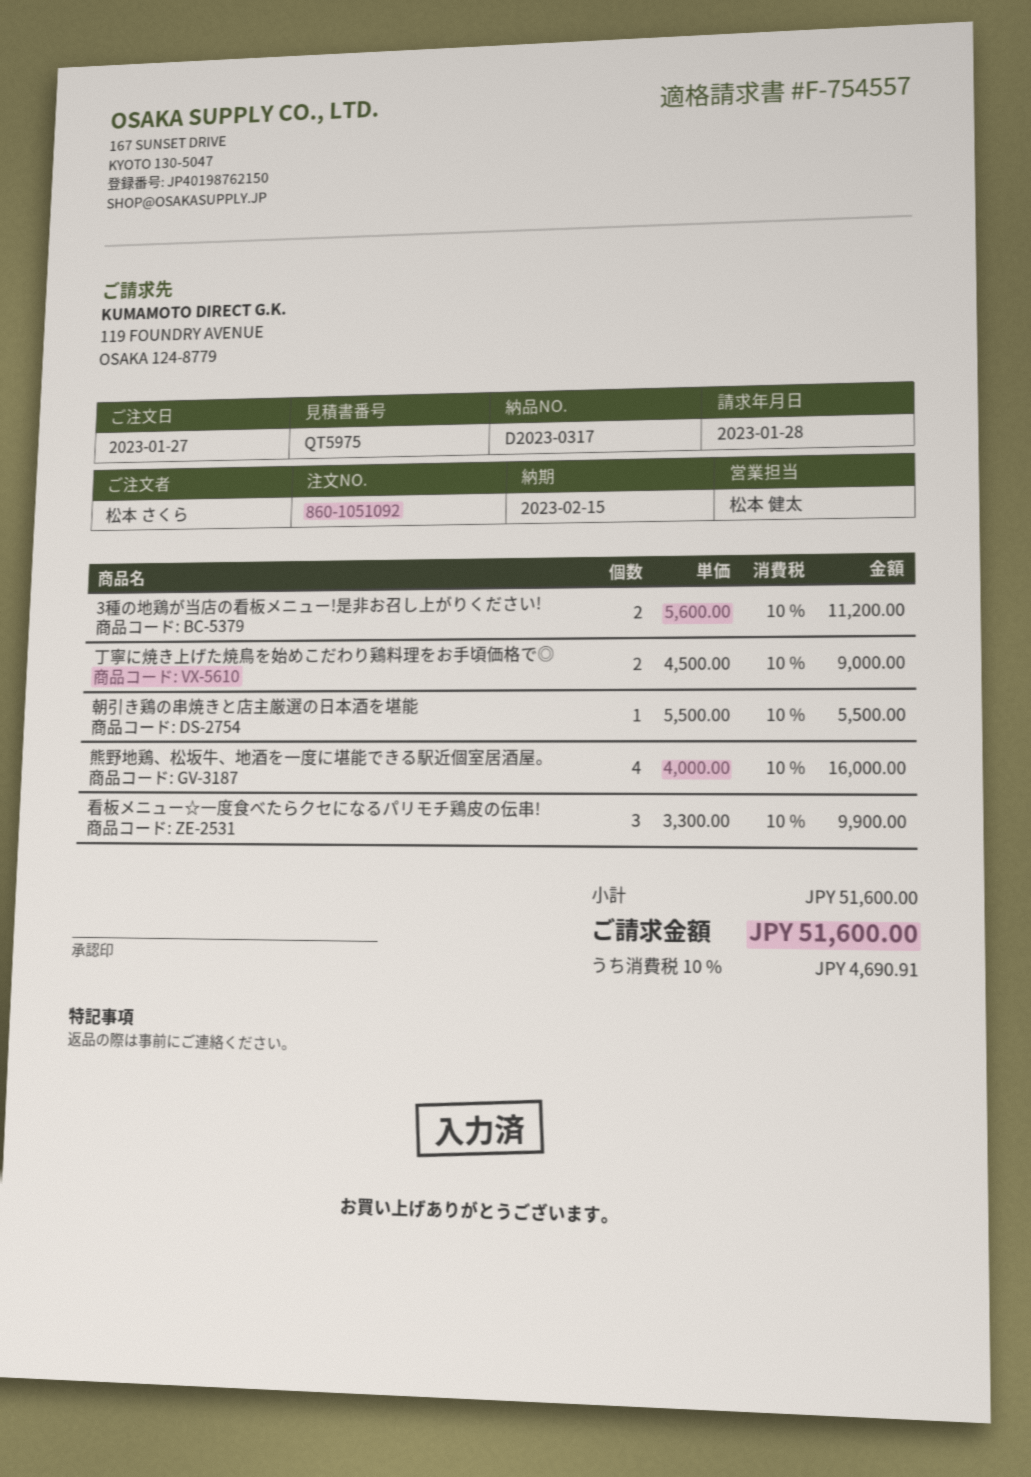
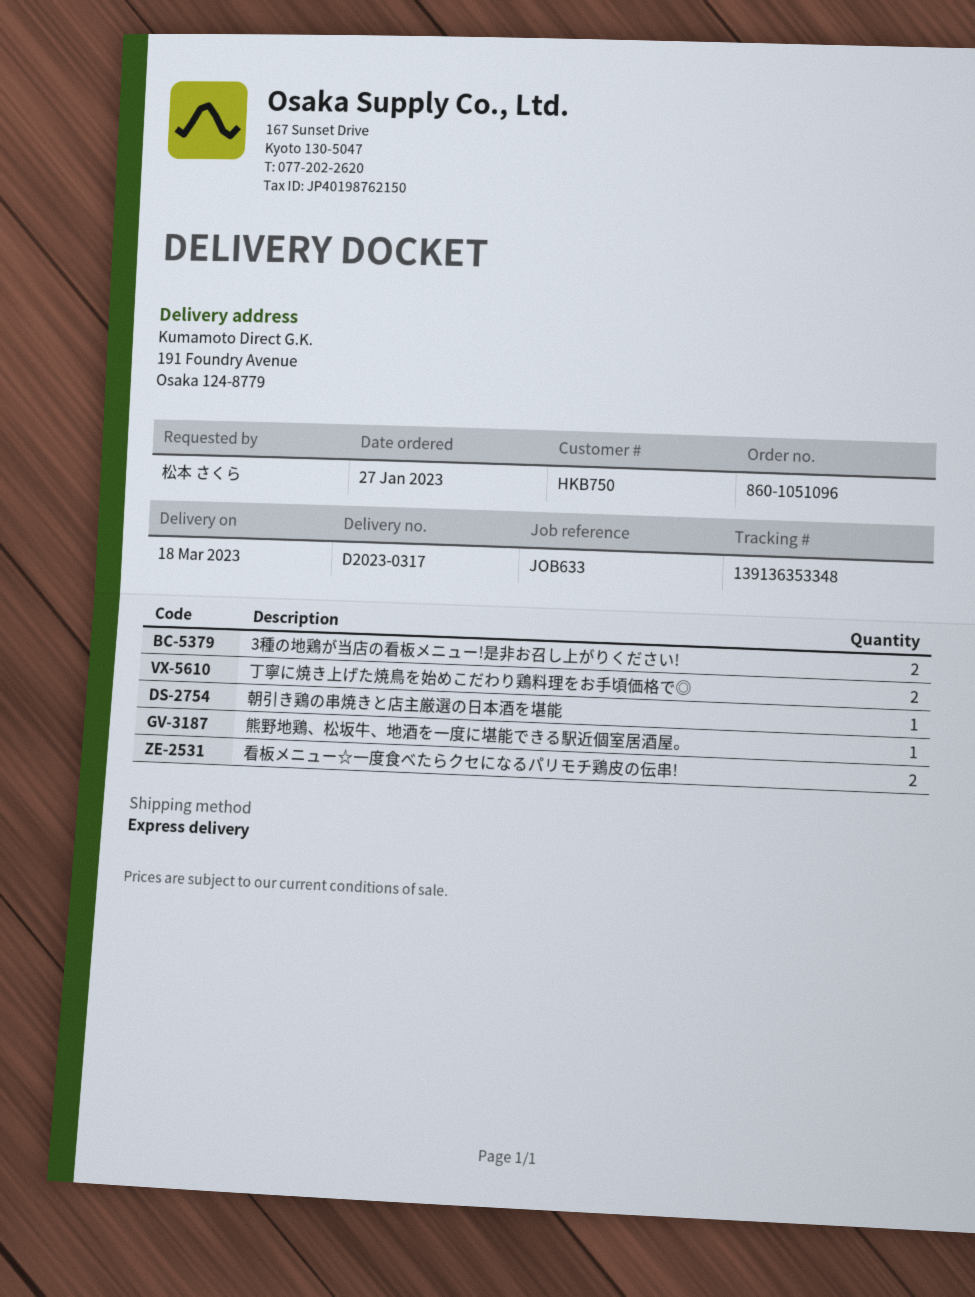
order number: 860-1051092 -> 860-1051096
delivery date: 2023-02-15 -> 2023-03-18
熊野地鶏、松坂牛、地酒を一度に堪能できる駅近個室居酒屋。: 4 -> 1
看板メニュー☆一度食べたらクセになるパリモチ鶏皮の伝串!: 3 -> 2

